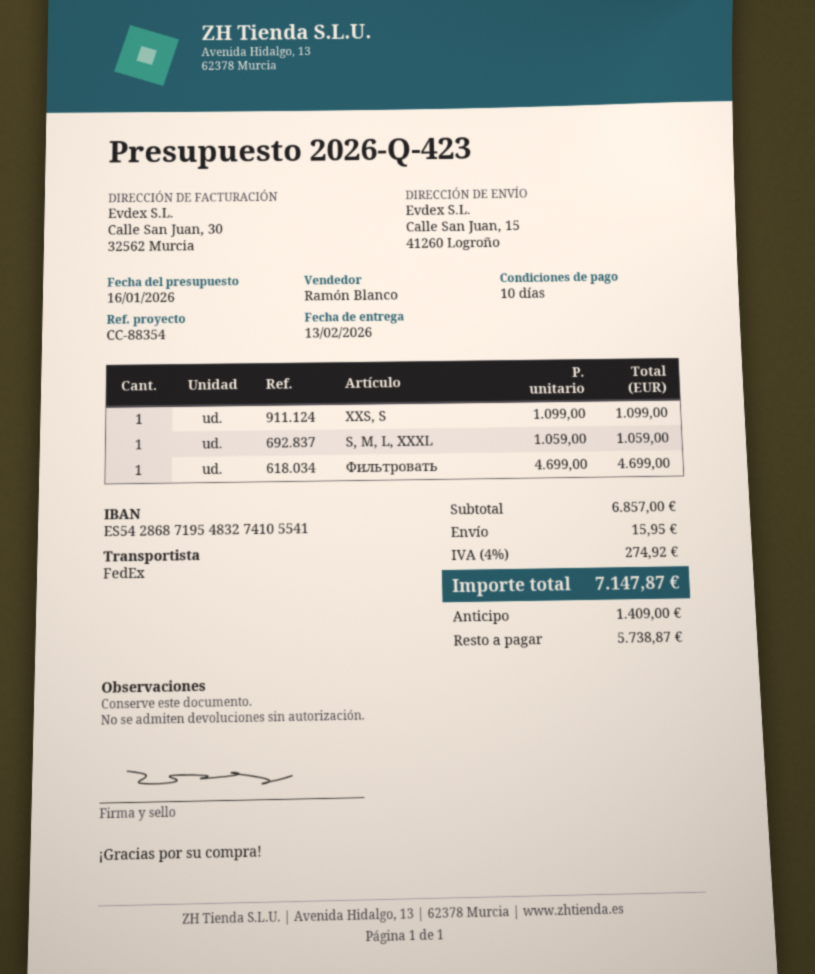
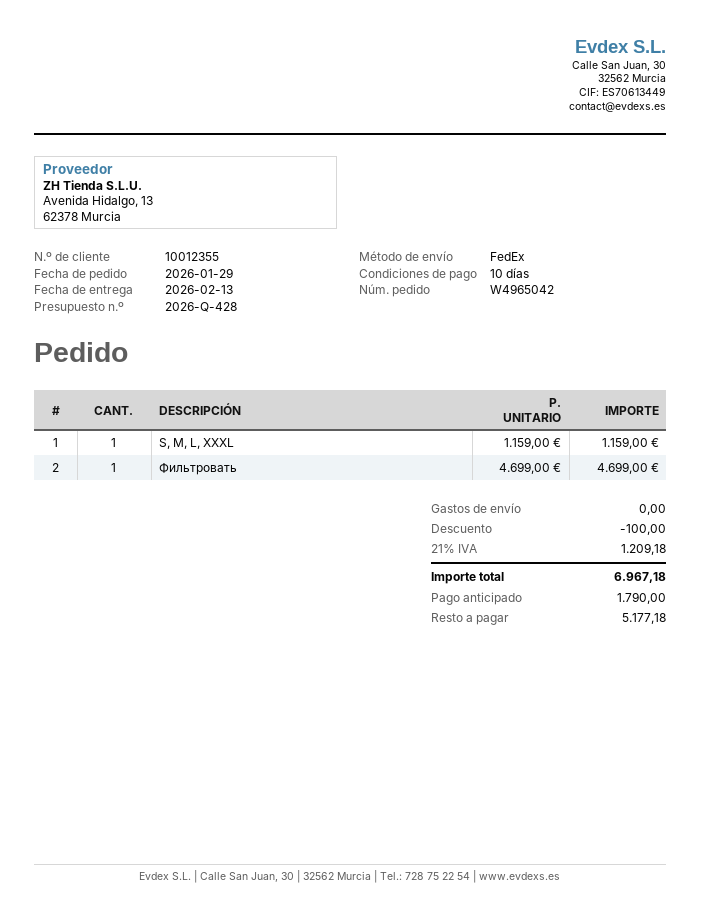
quote number: 2026-Q-423 -> 2026-Q-428
XXS, S: 1 x 1099.00 = 1099.00 -> none
S, M, L, XXXL: 1 x 1059.00 = 1059.00 -> 1 x 1159.00 = 1159.00
discount: none -> 100.00
shipping: 15.95 -> 0.00
tax: 4% = 274.92 -> 21% = 1209.18
total: 7147.87 -> 6967.18
deposit: 1409.00 -> 1790.00
balance: 5738.87 -> 5177.18

